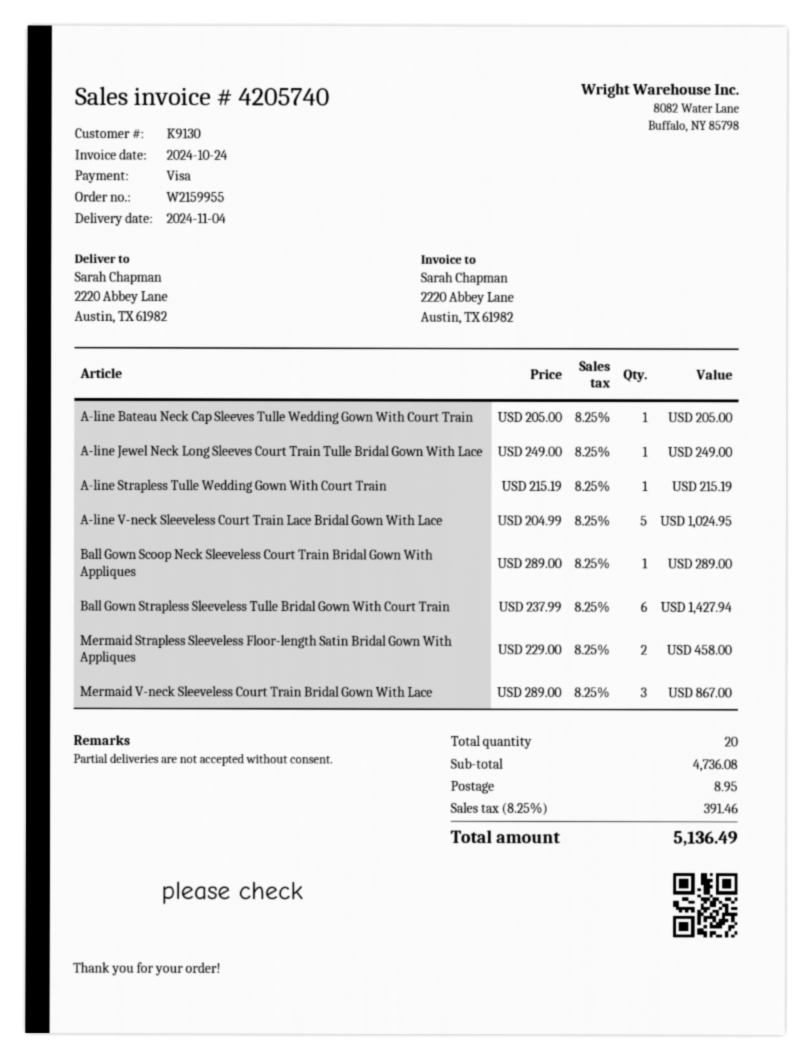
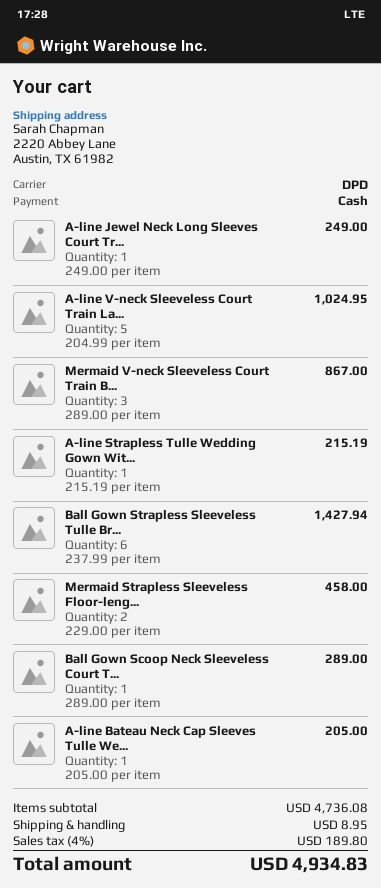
payment method: Visa -> cash
tax: 8.25% = 391.46 -> 4% = 189.80
total: 5136.49 -> 4934.83

